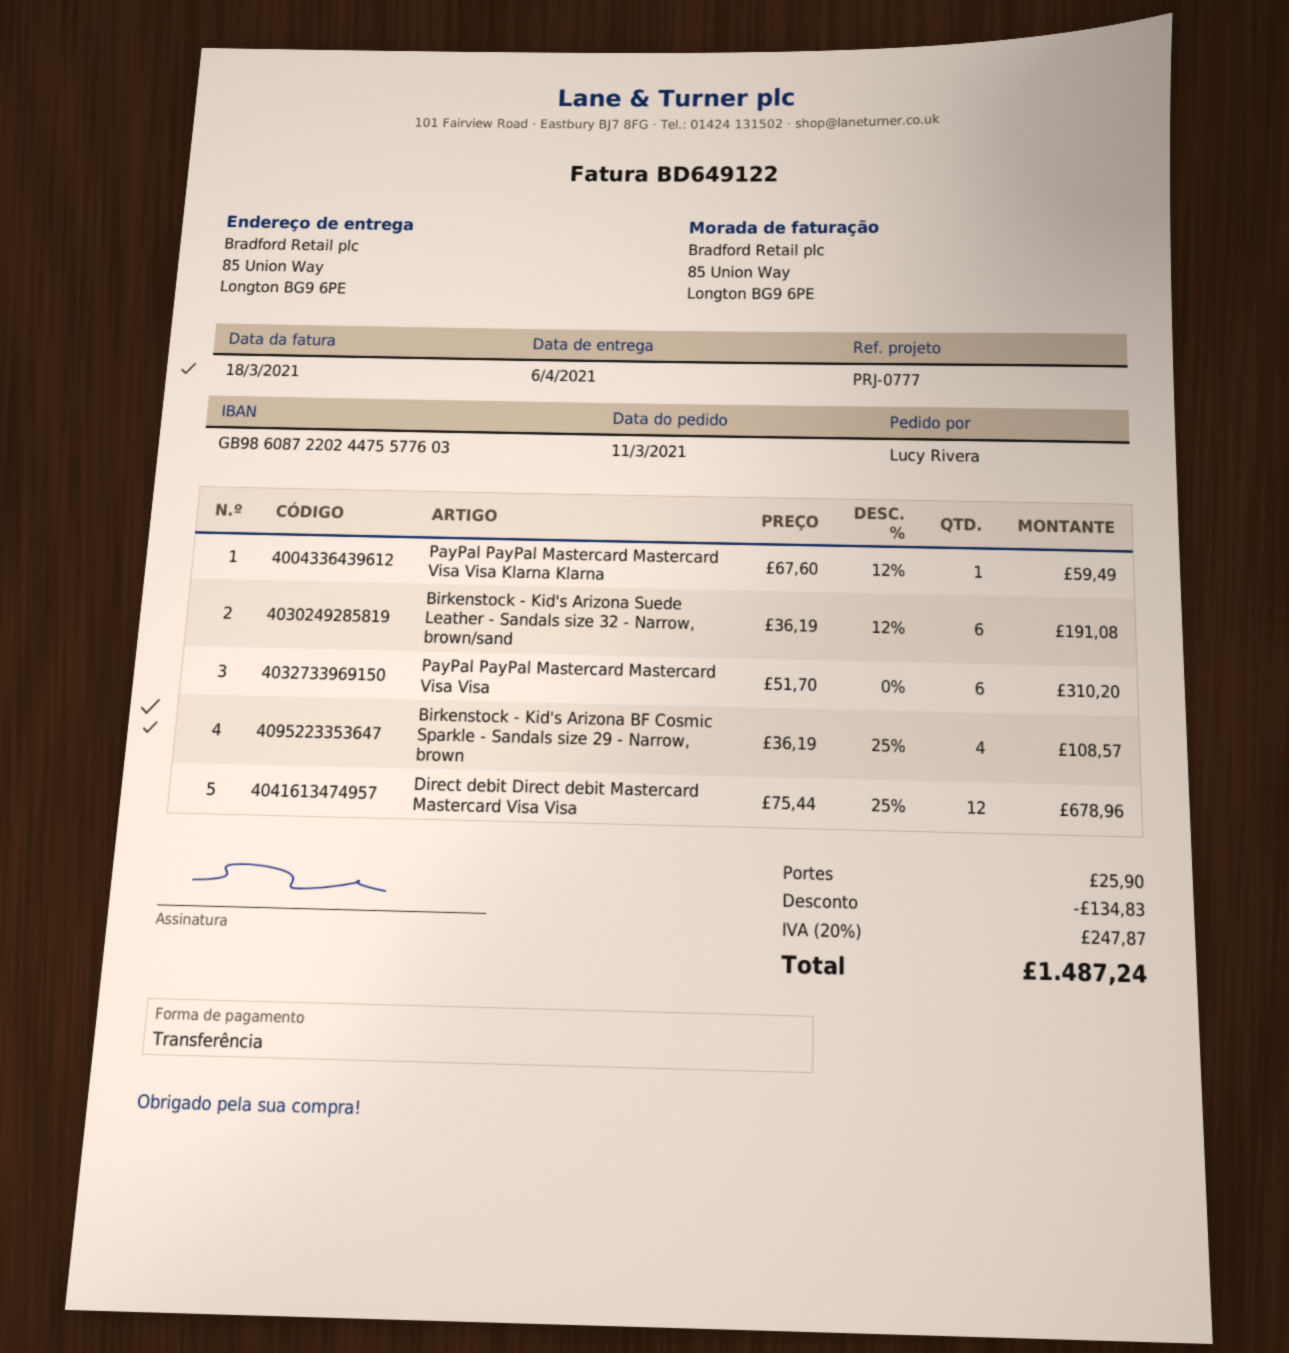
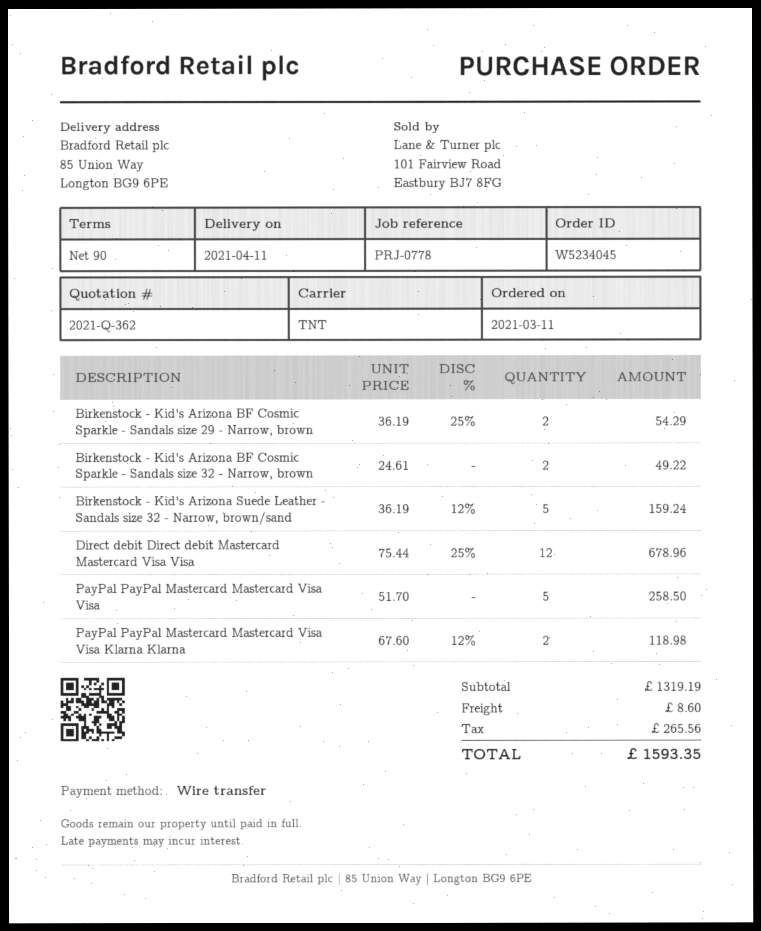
delivery date: 2021-04-06 -> 2021-04-11
reference: PRJ-0777 -> PRJ-0778
PayPal PayPal Mastercard Mastercard Visa Visa Klarna Klarna: 1 x 67.60 - 12% = 59.49 -> 2 x 67.60 - 12% = 118.98
Birkenstock - Kid's Arizona Suede Leather - Sandals size 32 - Narrow, brown/sand: 6 x 36.19 - 12% = 191.08 -> 5 x 36.19 - 12% = 159.24
PayPal PayPal Mastercard Mastercard Visa Visa: 6 x 51.70 = 310.20 -> 5 x 51.70 = 258.50
Birkenstock - Kid's Arizona BF Cosmic Sparkle - Sandals size 29 - Narrow, brown: 4 x 36.19 - 25% = 108.57 -> 2 x 36.19 - 25% = 54.29
Birkenstock - Kid's Arizona BF Cosmic Sparkle - Sandals size 32 - Narrow, brown: none -> 2 x 24.61 = 49.22
discount: 134.83 -> none
shipping: 25.90 -> 8.60
tax: 247.87 -> 265.56
total: 1487.24 -> 1593.35

